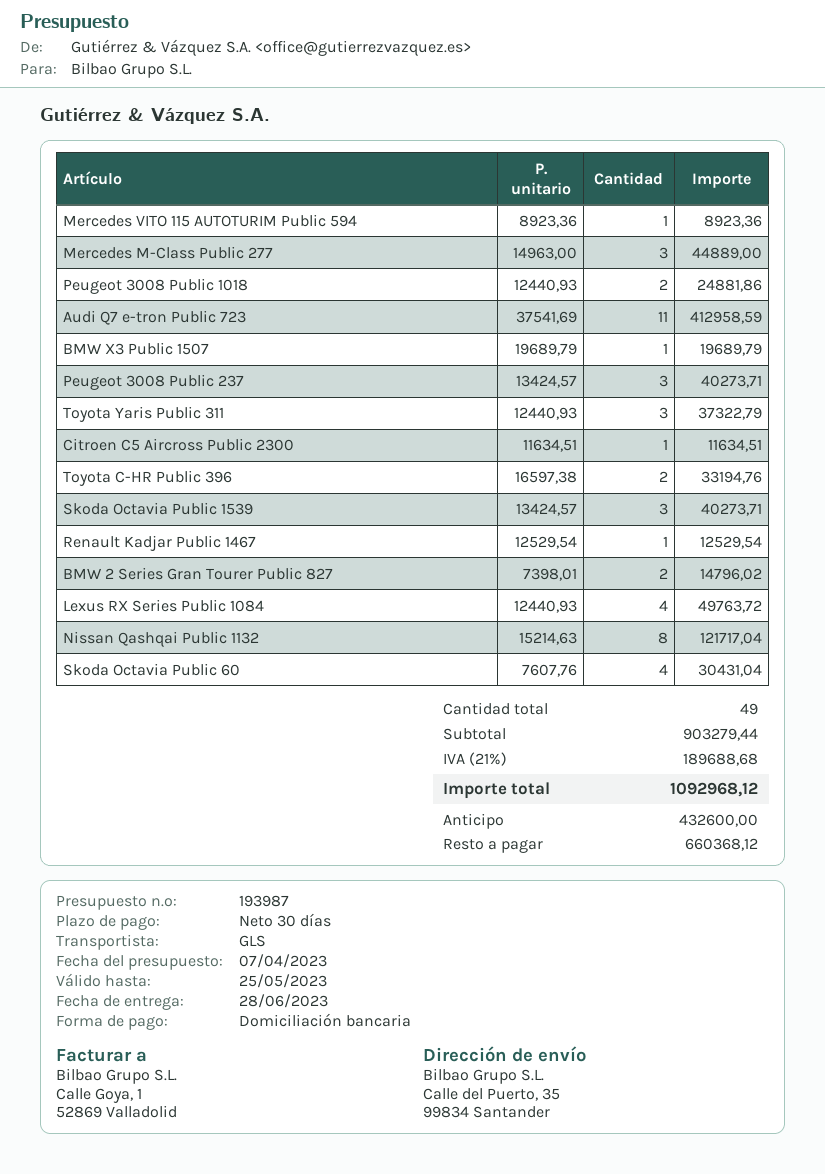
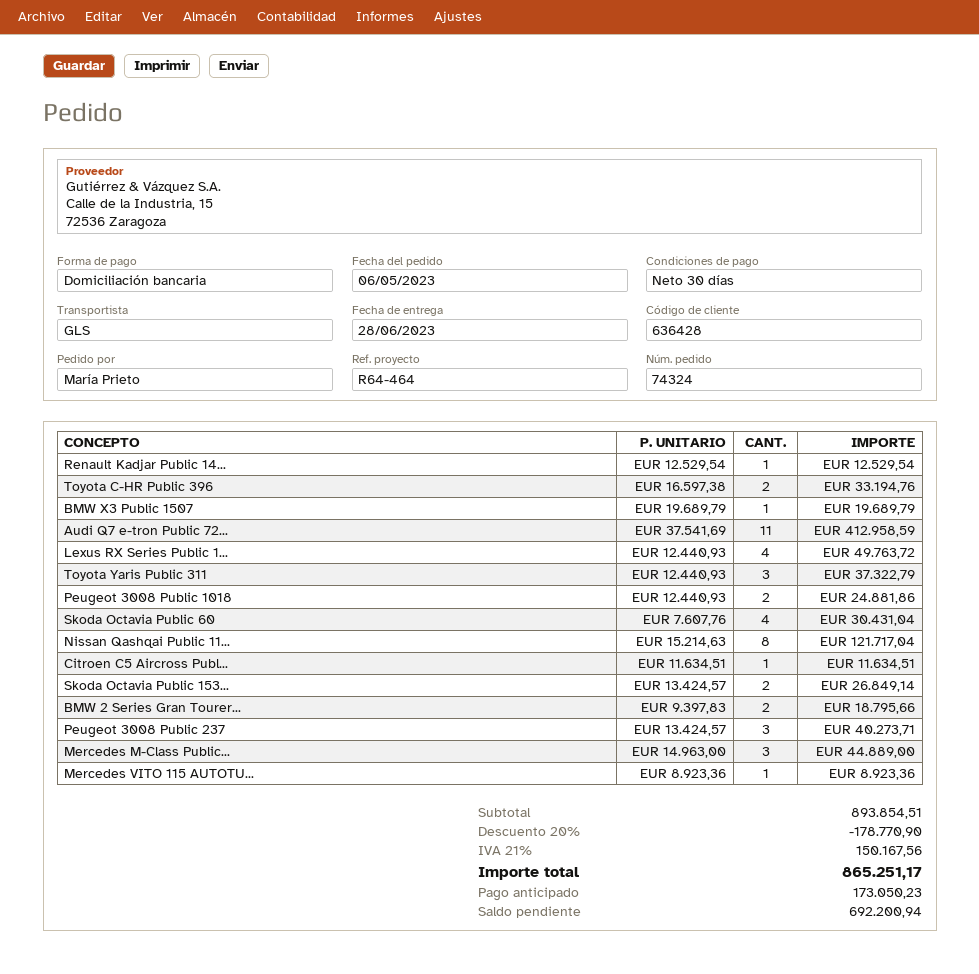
Skoda Octavia Public 1539: 3 x 13424.57 = 40273.71 -> 2 x 13424.57 = 26849.14
BMW 2 Series Gran Tourer Public 827: 2 x 7398.01 = 14796.02 -> 2 x 9397.83 = 18795.66
subtotal: 903279.44 -> 893854.51
discount: none -> 20% = 178770.90
tax: 21% = 189688.68 -> 21% = 150167.56
total: 1092968.12 -> 865251.17
deposit: 432600.00 -> 173050.23
balance: 660368.12 -> 692200.94

